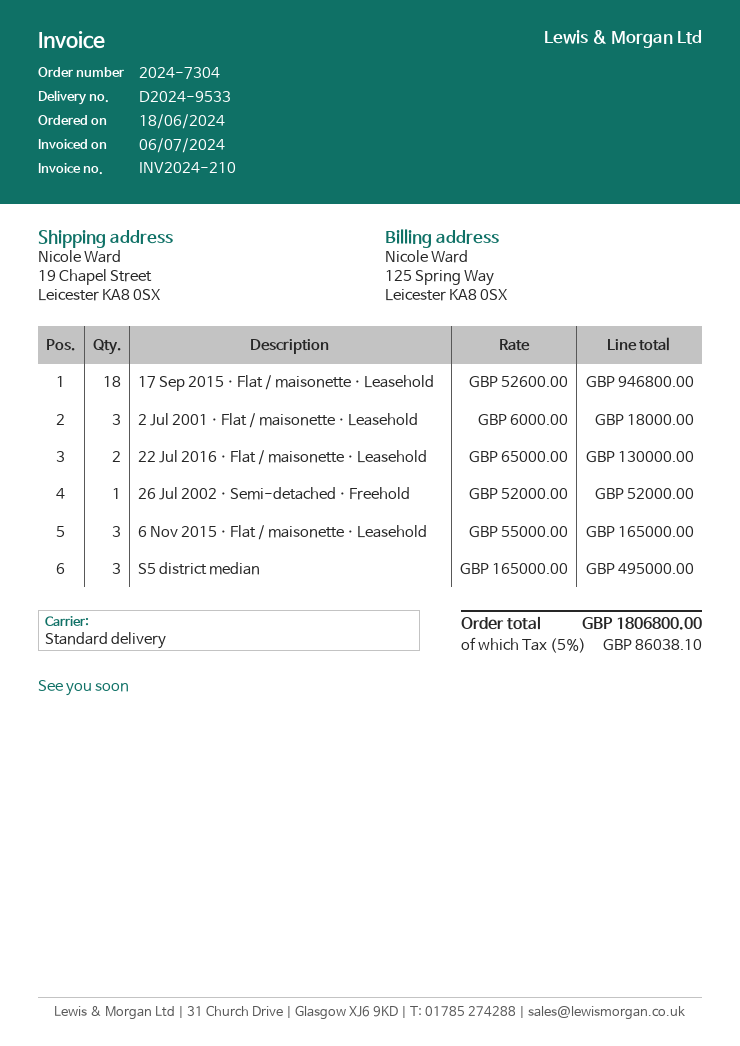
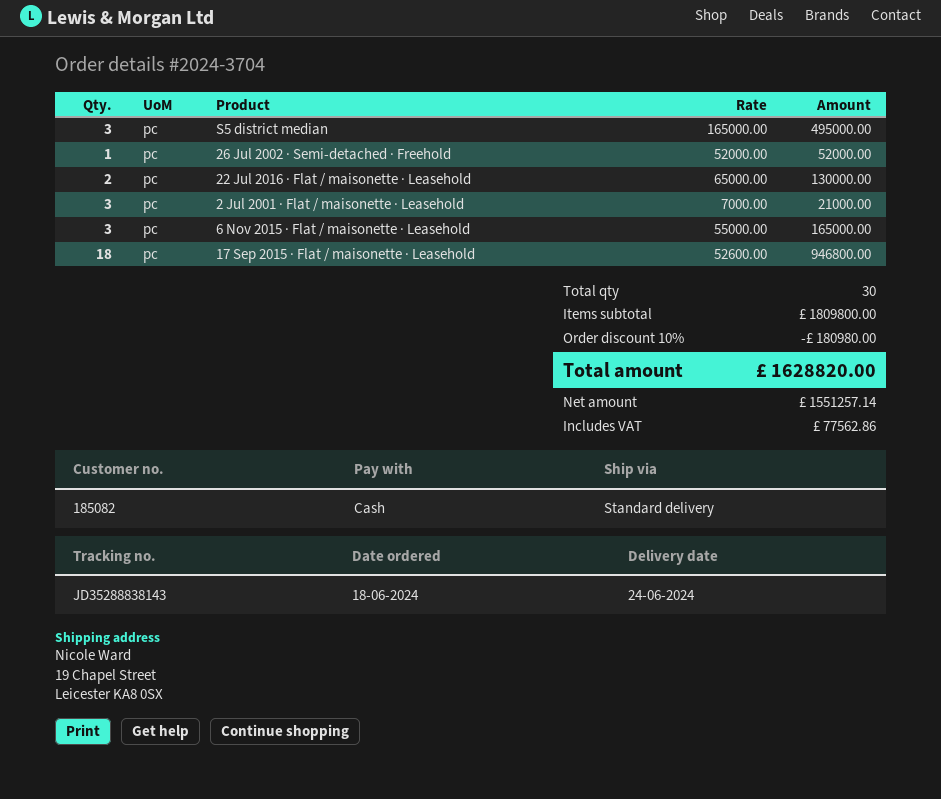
order number: 2024-7304 -> 2024-3704
2 Jul 2001 · Flat / maisonette · Leasehold: 3 x 6000.00 = 18000.00 -> 3 x 7000.00 = 21000.00
discount: none -> 10% = 180980.00
tax: 86038.10 -> 77562.86
total: 1806800.00 -> 1628820.00

